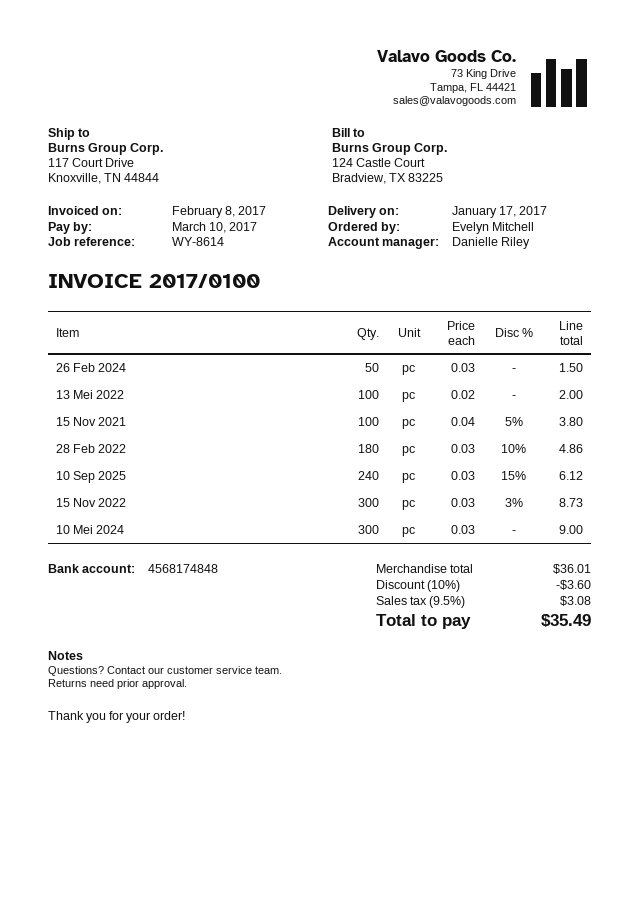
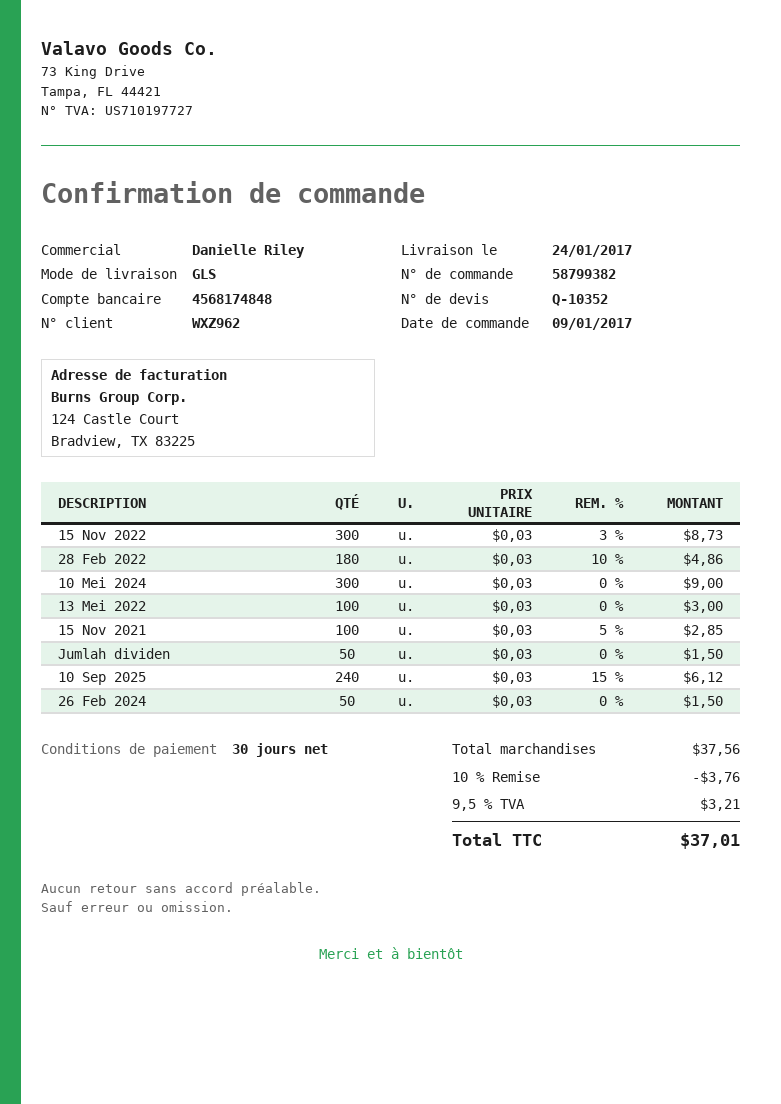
delivery date: 2017-01-17 -> 2017-01-24
13 Mei 2022: 100 x 0.02 = 2.00 -> 100 x 0.03 = 3.00
15 Nov 2021: 100 x 0.04 - 5% = 3.80 -> 100 x 0.03 - 5% = 2.85
Jumlah dividen: none -> 50 x 0.03 = 1.50
subtotal: 36.01 -> 37.56
discount: 10% = 3.60 -> 10% = 3.76
tax: 9.5% = 3.08 -> 9.5% = 3.21
total: 35.49 -> 37.01

